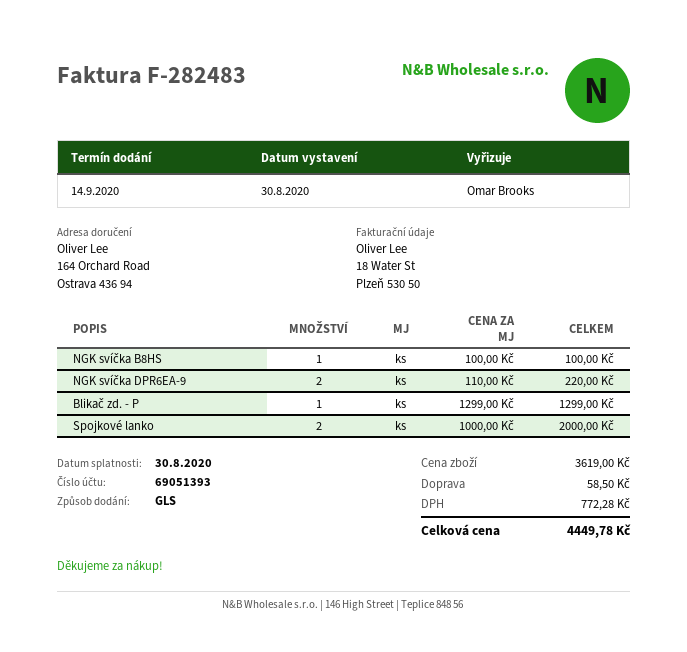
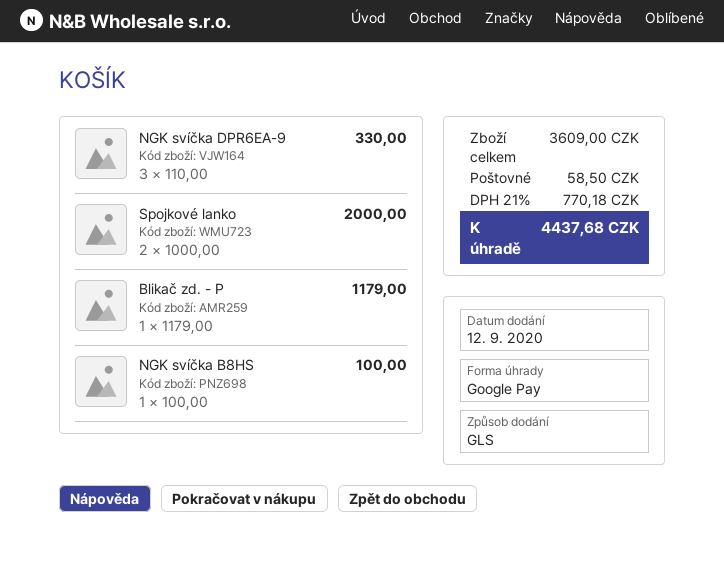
delivery date: 2020-09-14 -> 2020-09-12
NGK svíčka DPR6EA-9: 2 x 110.00 = 220.00 -> 3 x 110.00 = 330.00
Blikač zd. - P: 1 x 1299.00 = 1299.00 -> 1 x 1179.00 = 1179.00
subtotal: 3619.00 -> 3609.00
tax: 772.28 -> 770.18
total: 4449.78 -> 4437.68

